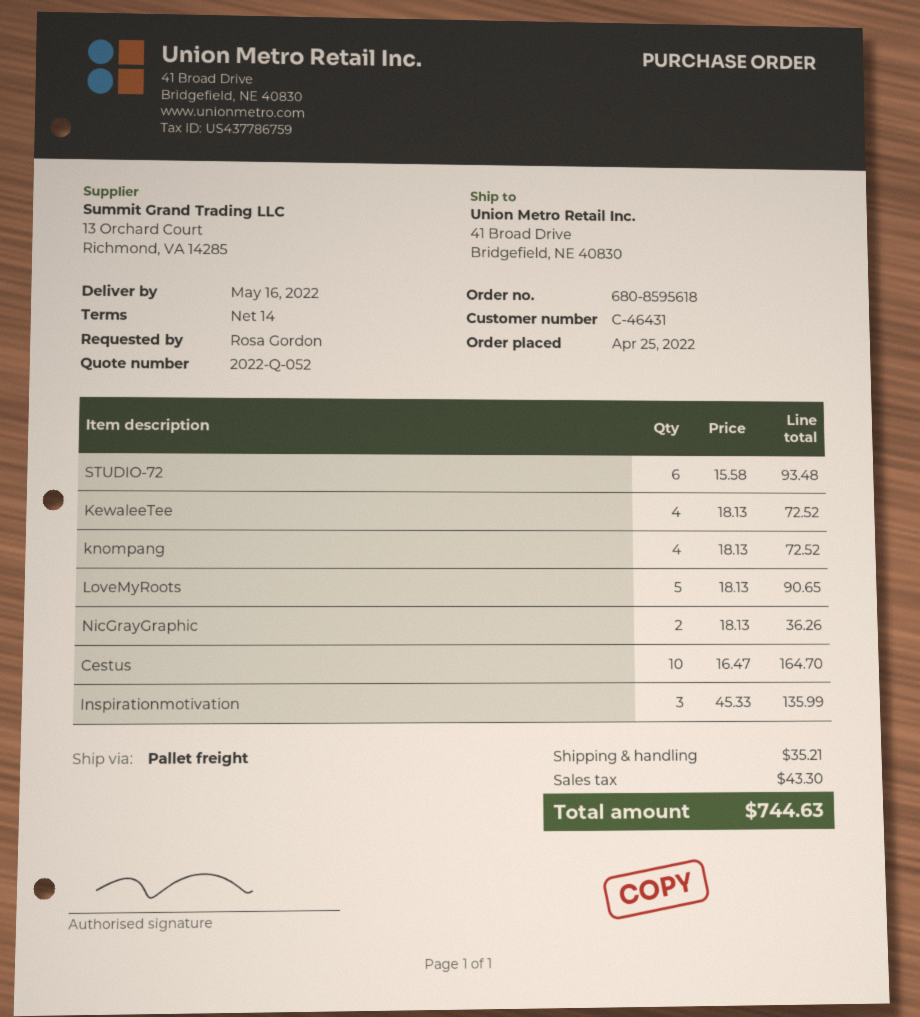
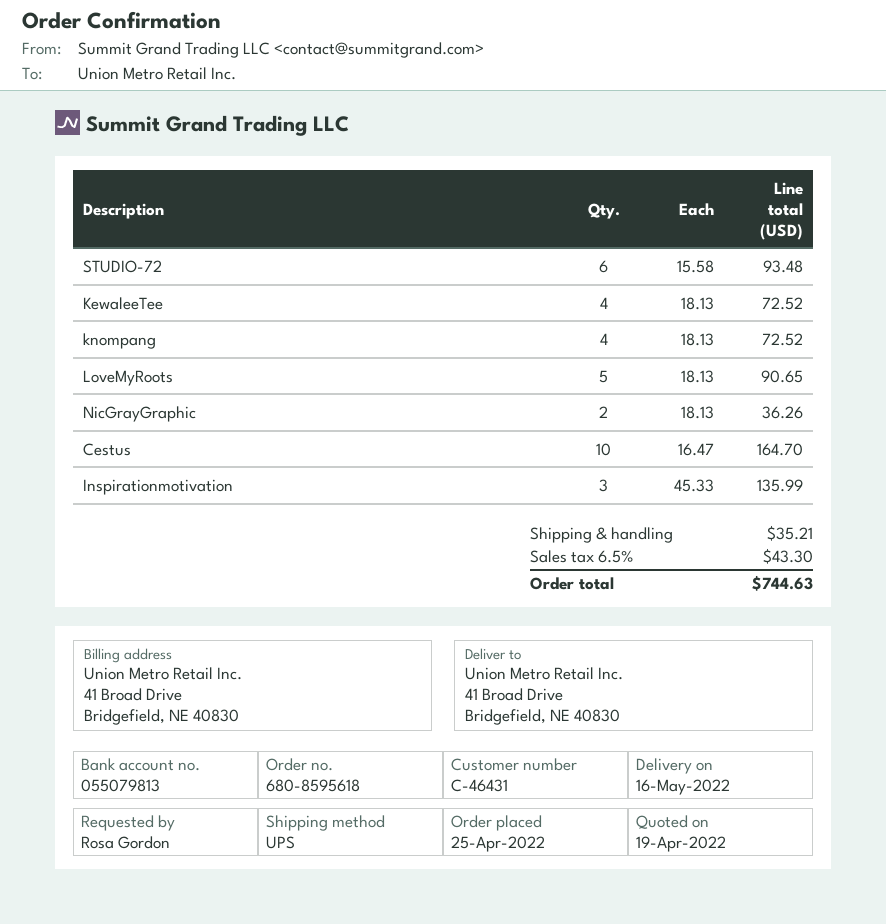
shipping method: pallet freight -> UPS

